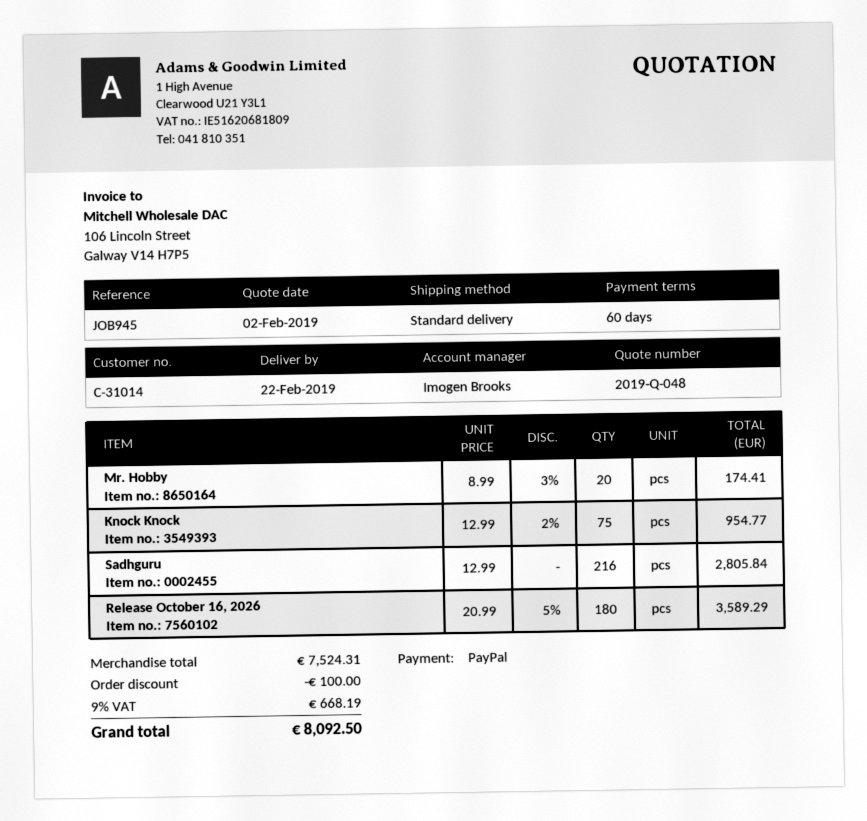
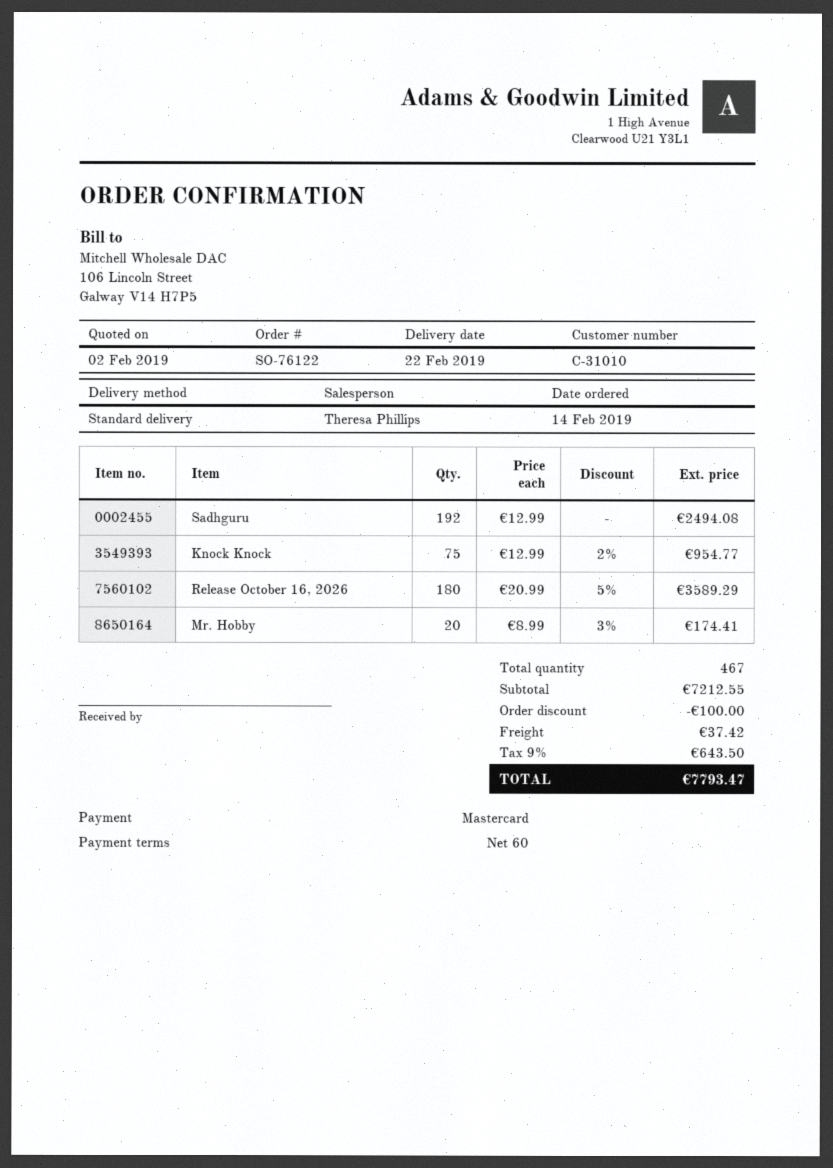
customer number: C-31014 -> C-31010
sales rep: Imogen Brooks -> Theresa Phillips
payment method: PayPal -> Mastercard
Sadhguru: 216 x 12.99 = 2805.84 -> 192 x 12.99 = 2494.08
subtotal: 7524.31 -> 7212.55
shipping: none -> 37.42
tax: 9% = 668.19 -> 9% = 643.50
total: 8092.50 -> 7793.47

